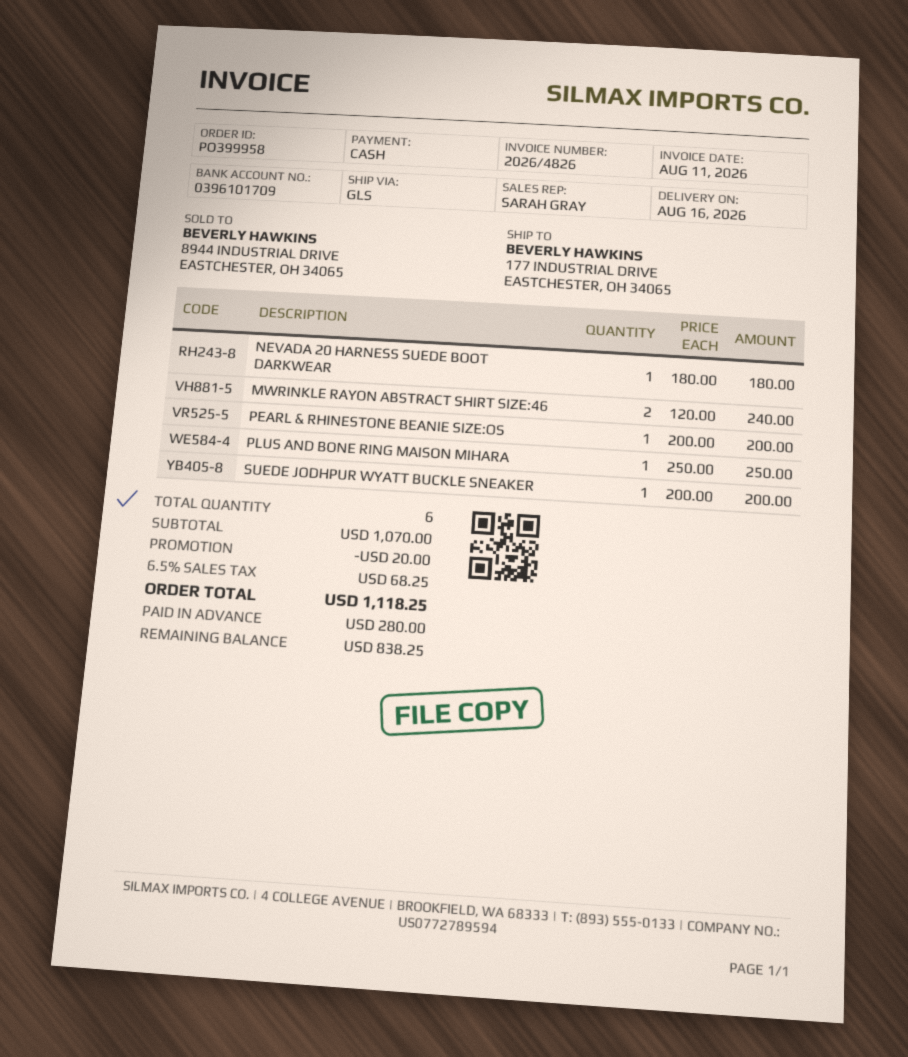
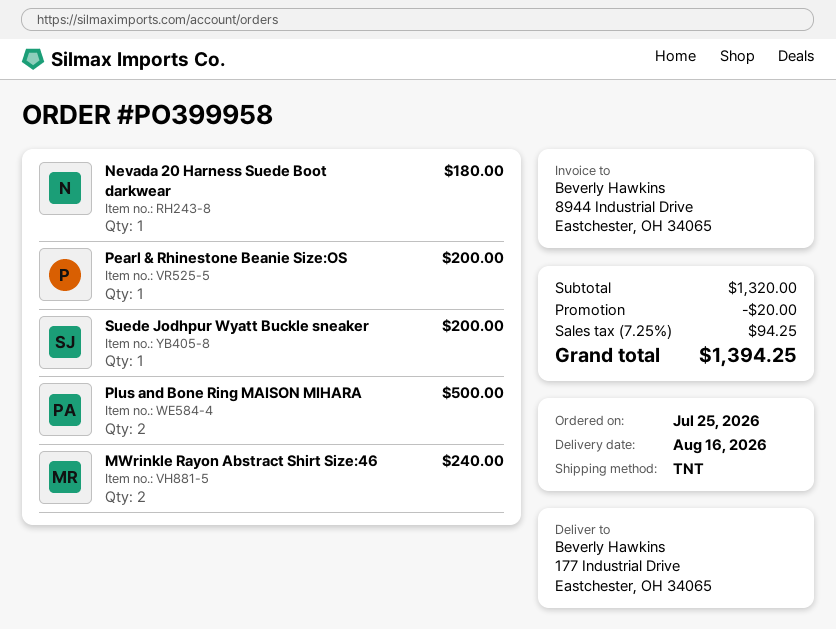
shipping method: GLS -> TNT
PLUS AND BONE RING MAISON MIHARA: 1 for 250.00 -> 2 for 500.00
subtotal: 1070.00 -> 1320.00
tax: 6.5% = 68.25 -> 7.25% = 94.25
total: 1118.25 -> 1394.25

